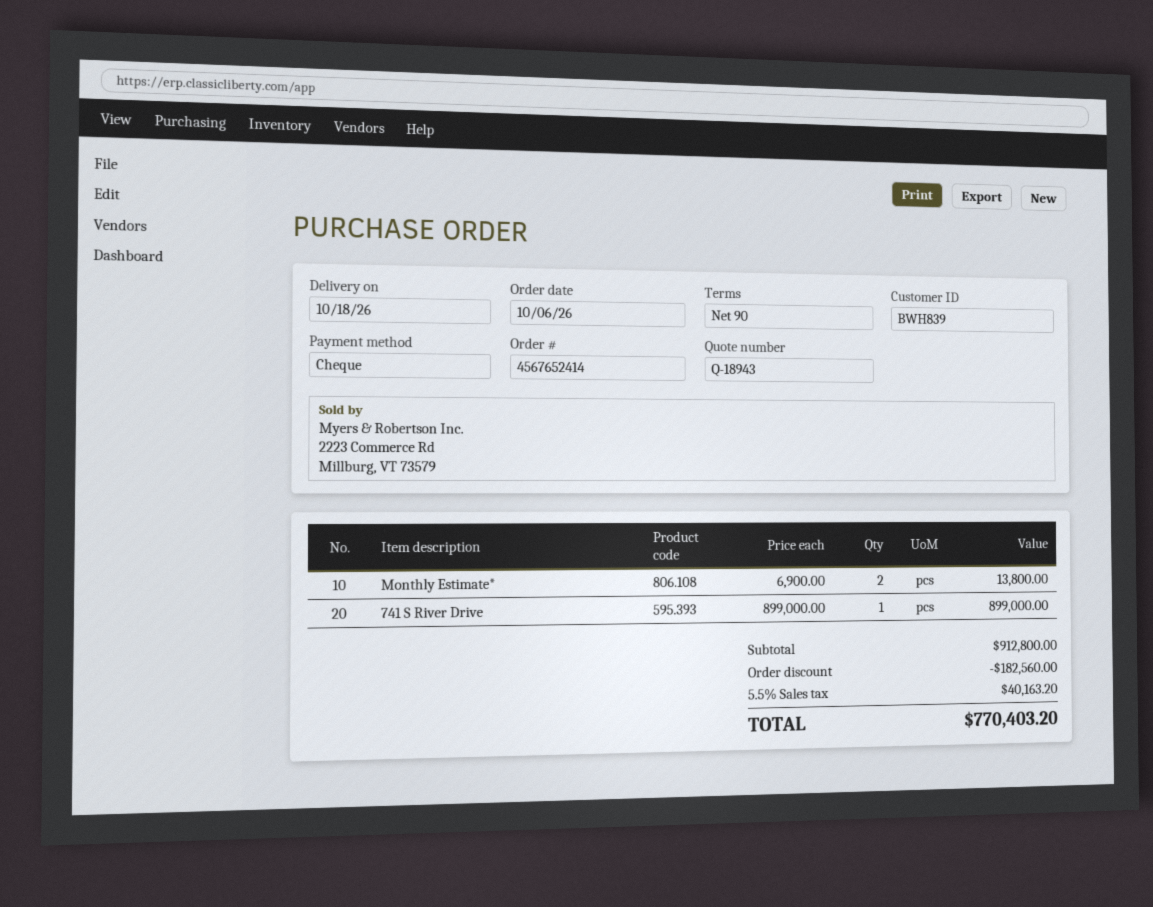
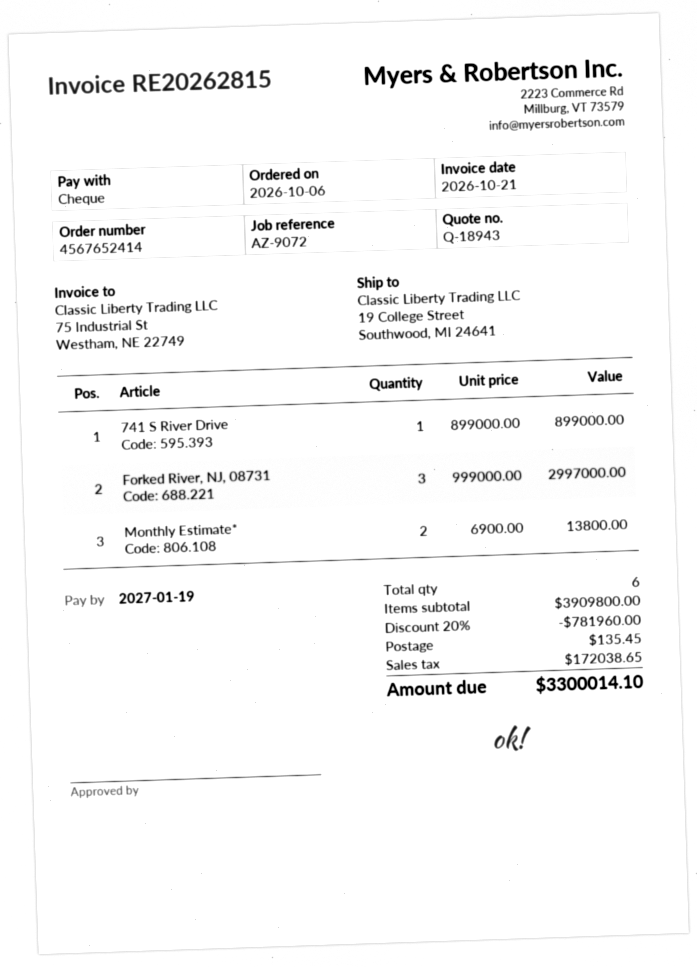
Forked River, NJ, 08731: none -> 3 x 999000.00 = 2997000.00
subtotal: 912800.00 -> 3909800.00
discount: 182560.00 -> 781960.00
shipping: none -> 135.45
tax: 40163.20 -> 172038.65
total: 770403.20 -> 3300014.10

